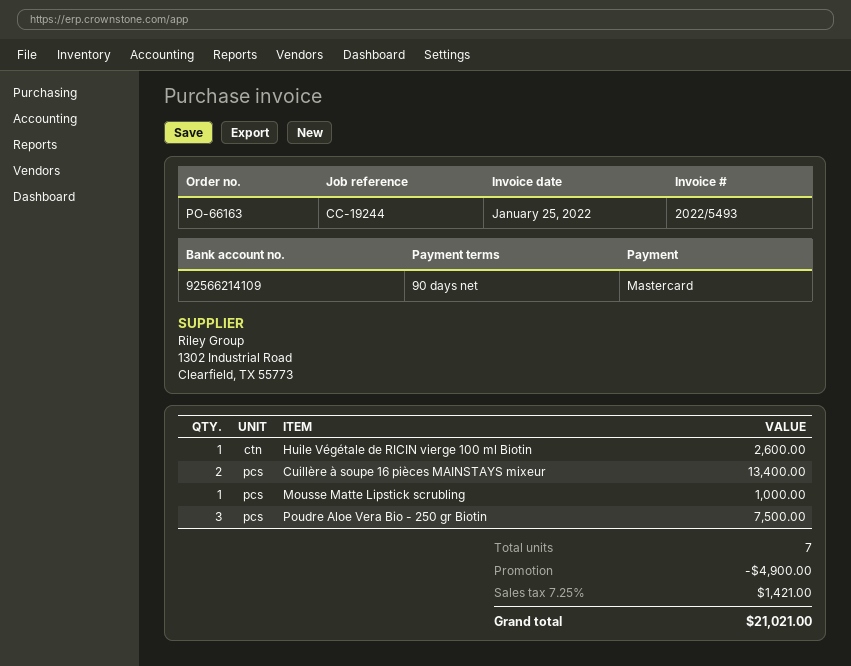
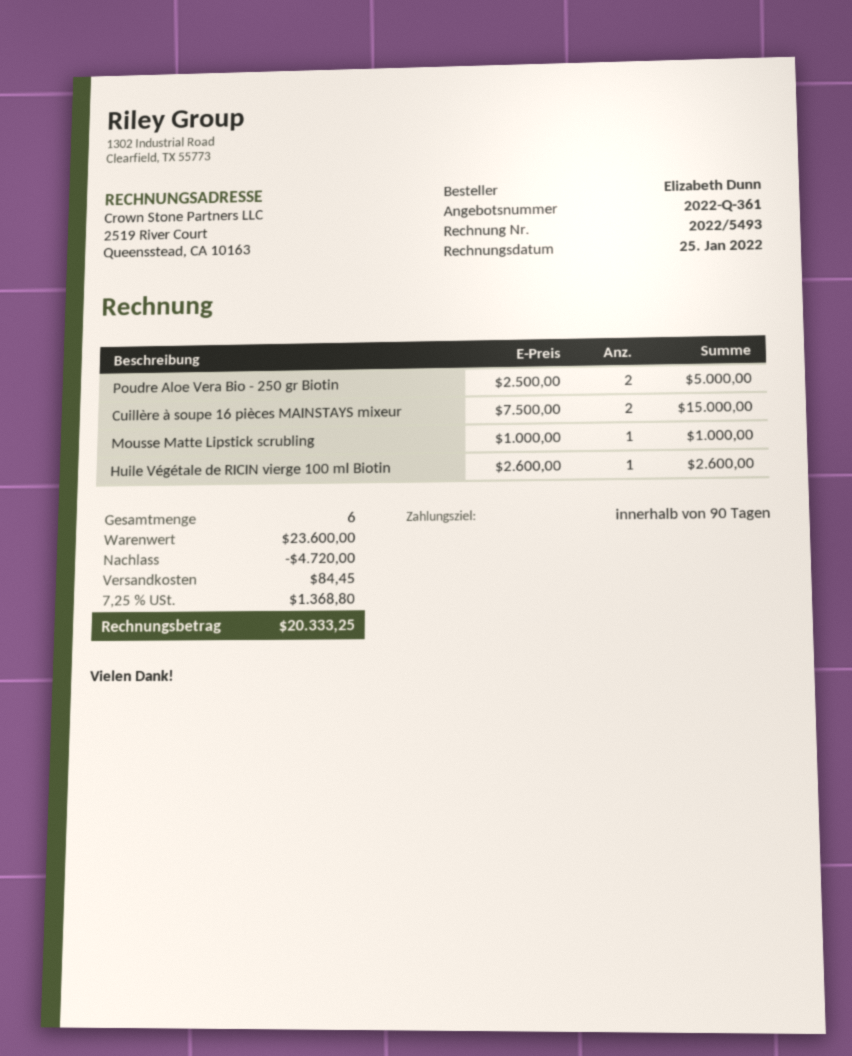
Cuillère à soupe 16 pièces MAINSTAYS mixeur: 2 for 13400.00 -> 2 for 15000.00
Poudre Aloe Vera Bio - 250 gr Biotin: 3 for 7500.00 -> 2 for 5000.00
total quantity: 7 -> 6
discount: 4900.00 -> 4720.00
shipping: none -> 84.45
tax: 7.25% = 1421.00 -> 7.25% = 1368.80
total: 21021.00 -> 20333.25

